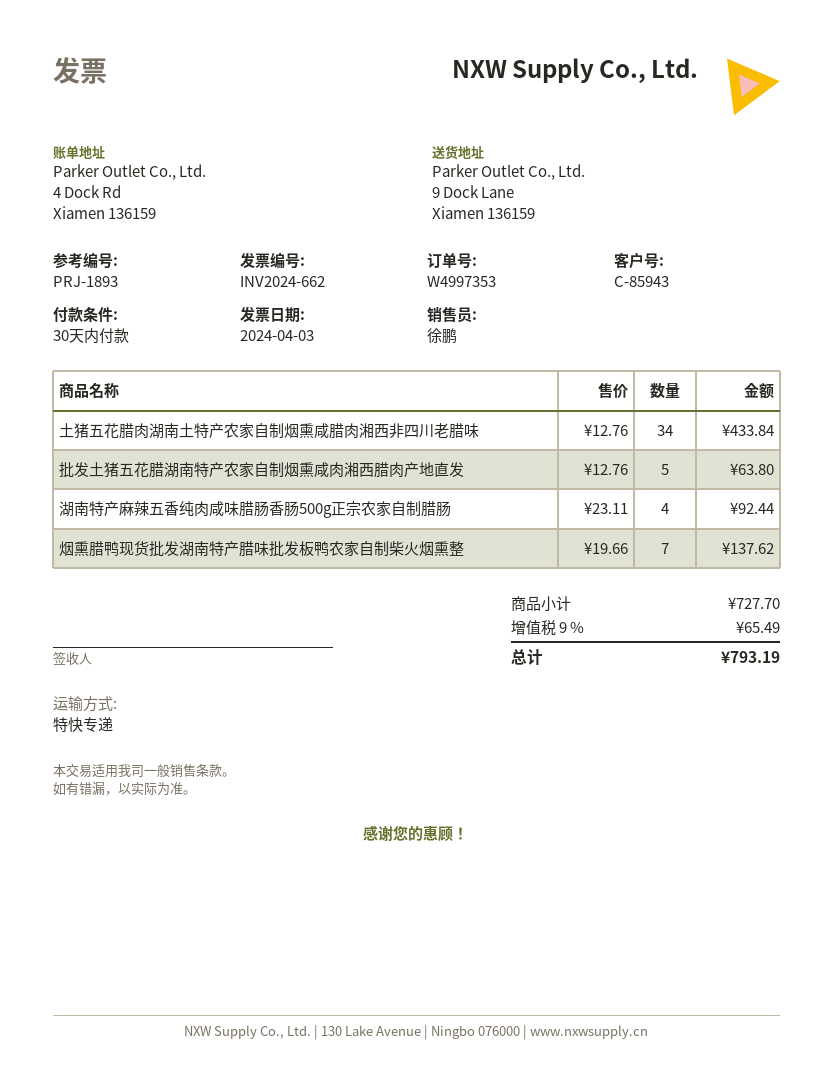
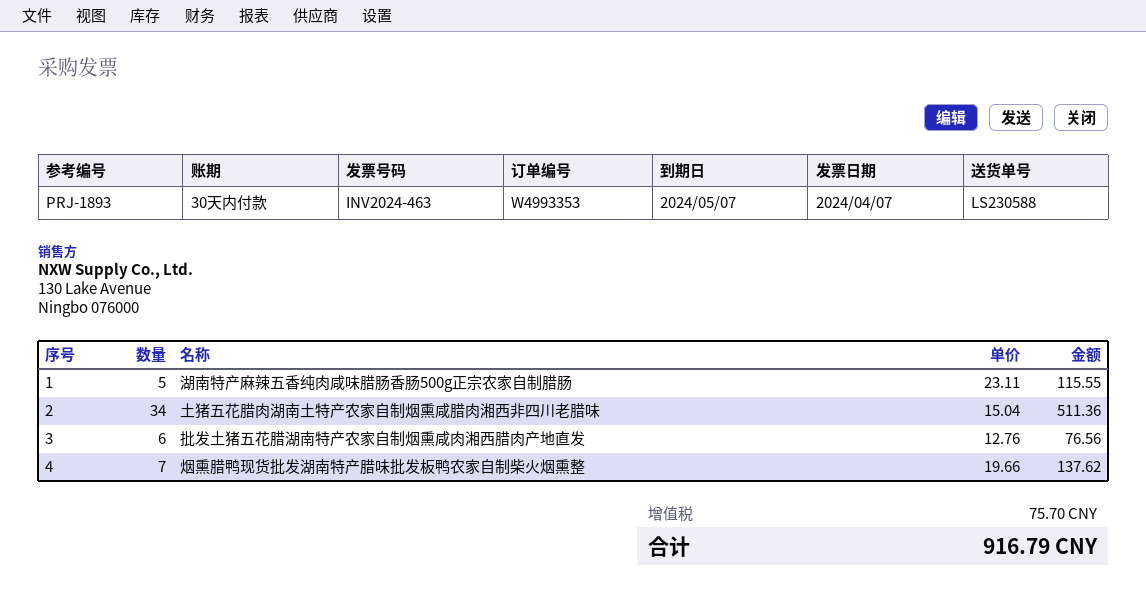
order number: W4997353 -> W4993353
invoice number: INV2024-662 -> INV2024-463
invoice date: 2024-04-03 -> 2024-04-07
土猪五花腊肉湖南土特产农家自制烟熏咸腊肉湘西非四川老腊味: 34 x 12.76 = 433.84 -> 34 x 15.04 = 511.36
批发土猪五花腊湖南特产农家自制烟熏咸肉湘西腊肉产地直发: 5 x 12.76 = 63.80 -> 6 x 12.76 = 76.56
湖南特产麻辣五香纯肉咸味腊肠香肠500g正宗农家自制腊肠: 4 x 23.11 = 92.44 -> 5 x 23.11 = 115.55
tax: 65.49 -> 75.70
total: 793.19 -> 916.79

